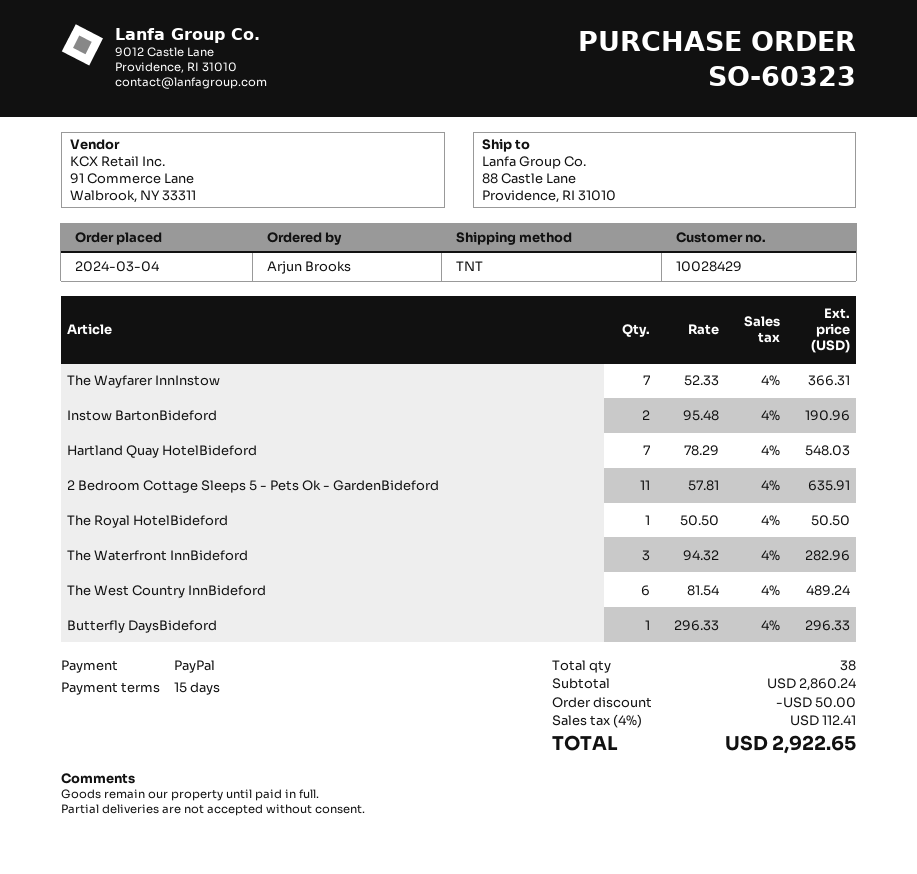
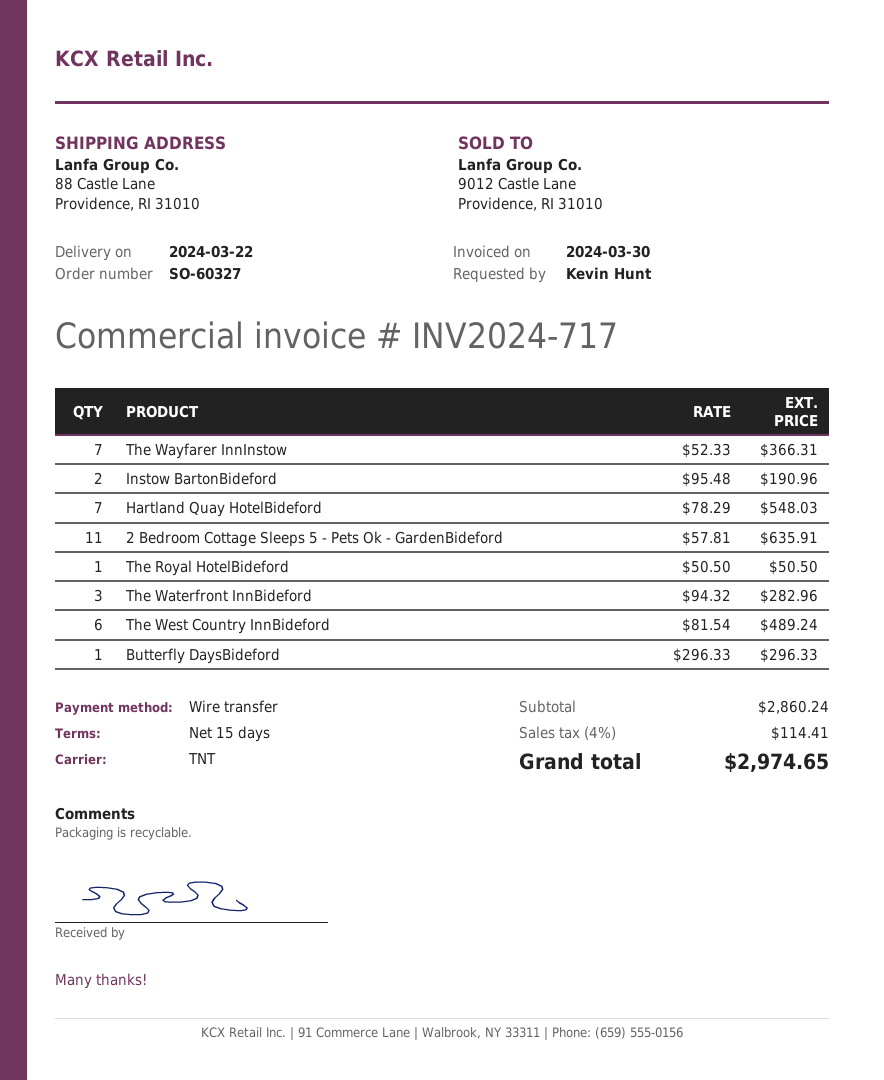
order number: SO-60323 -> SO-60327
ordered by: Arjun Brooks -> Kevin Hunt
payment method: PayPal -> bank transfer
discount: 50.00 -> none
tax: 4% = 112.41 -> 4% = 114.41
total: 2922.65 -> 2974.65

